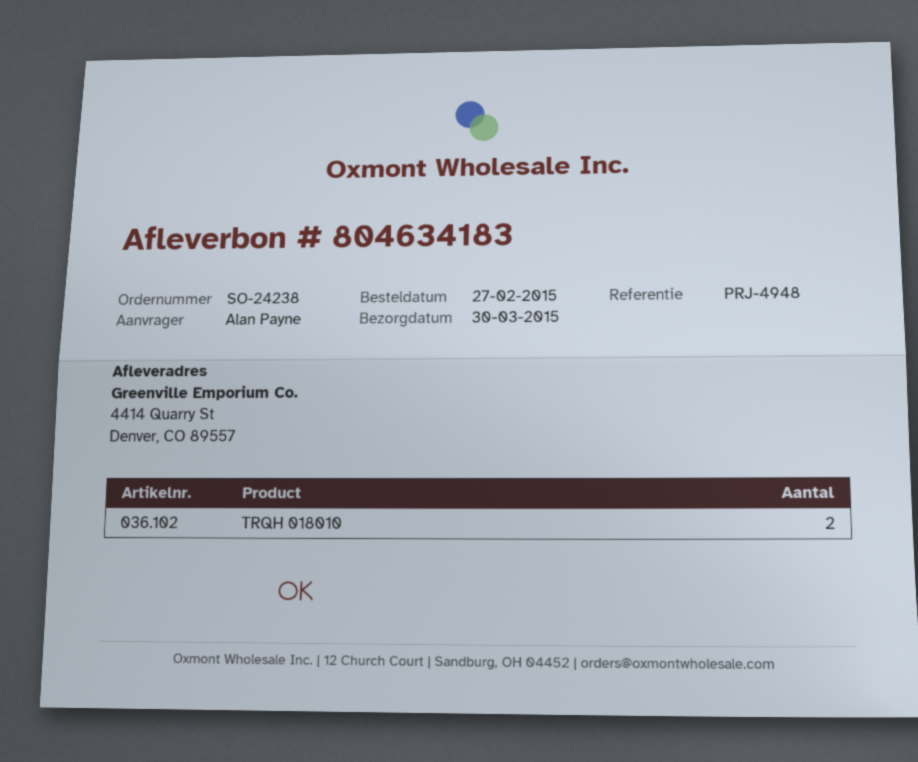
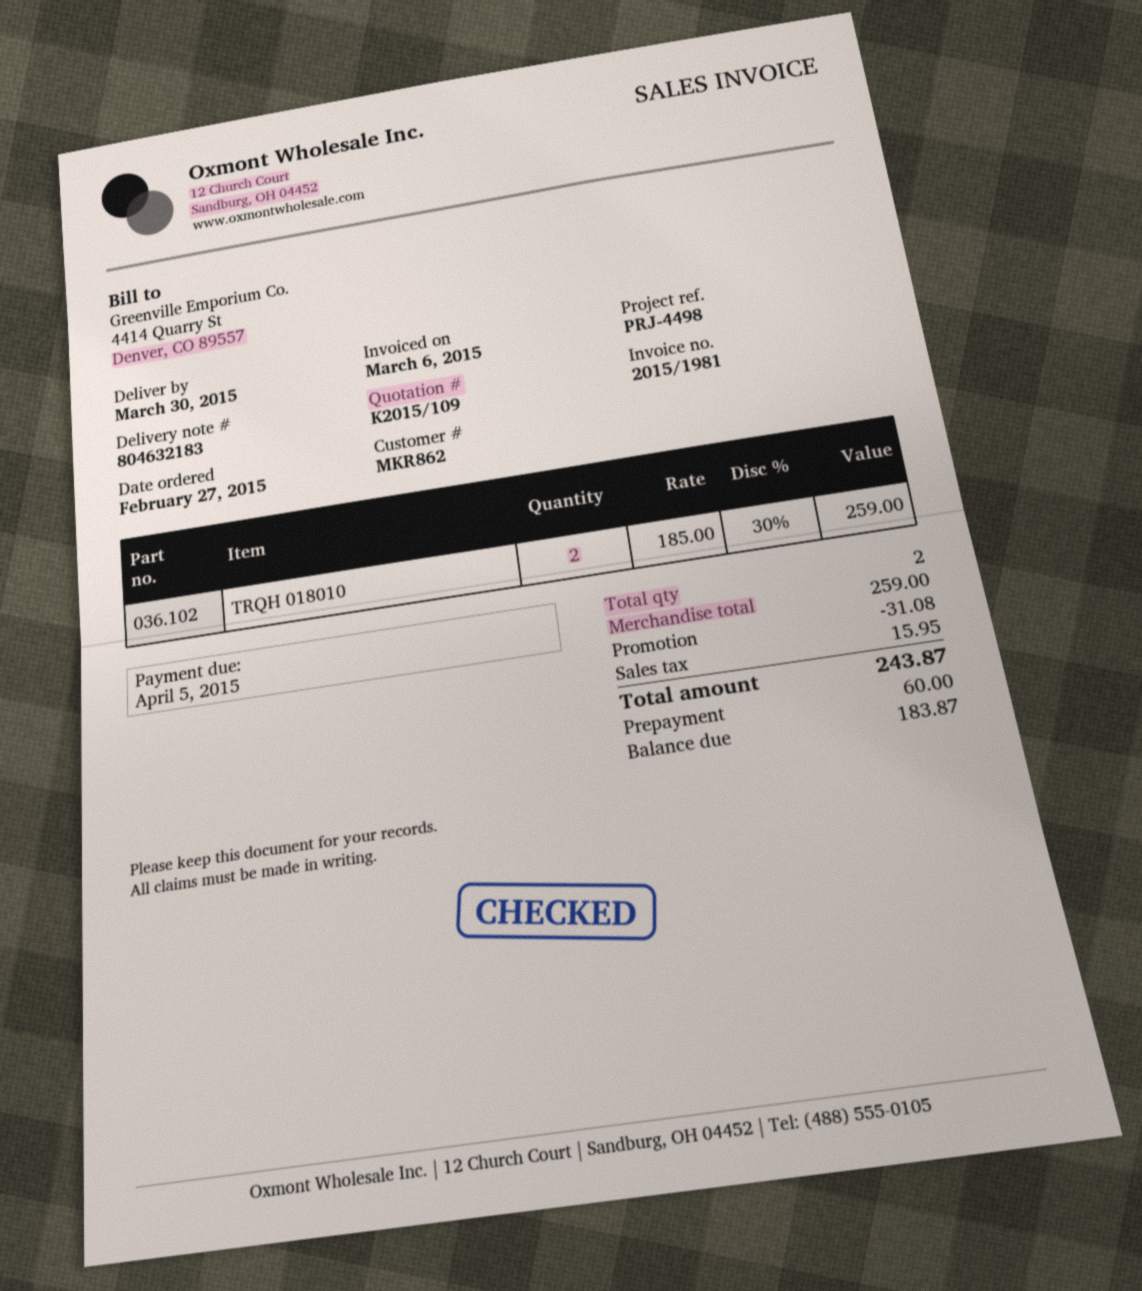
delivery note number: 804634183 -> 804632183
reference: PRJ-4948 -> PRJ-4498

